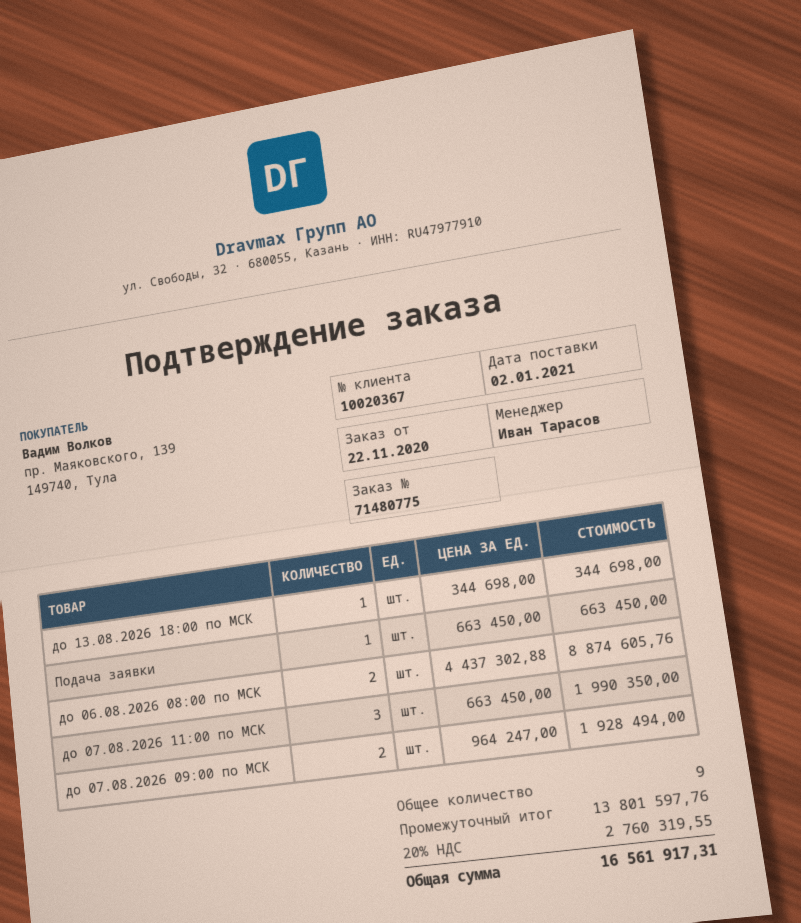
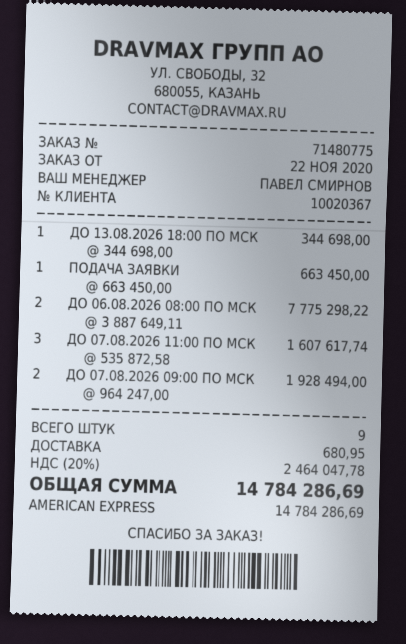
sales rep: Иван Тарасов -> ПАВЕЛ СМИРНОВ
до 06.08.2026 08:00 по МСК: 2 x 4437302.88 = 8874605.76 -> 2 x 3887649.11 = 7775298.22
до 07.08.2026 11:00 по МСК: 3 x 663450.00 = 1990350.00 -> 3 x 535872.58 = 1607617.74
shipping: none -> 680.95
tax: 20% = 2760319.55 -> 20% = 2464047.78
total: 16561917.31 -> 14784286.69

